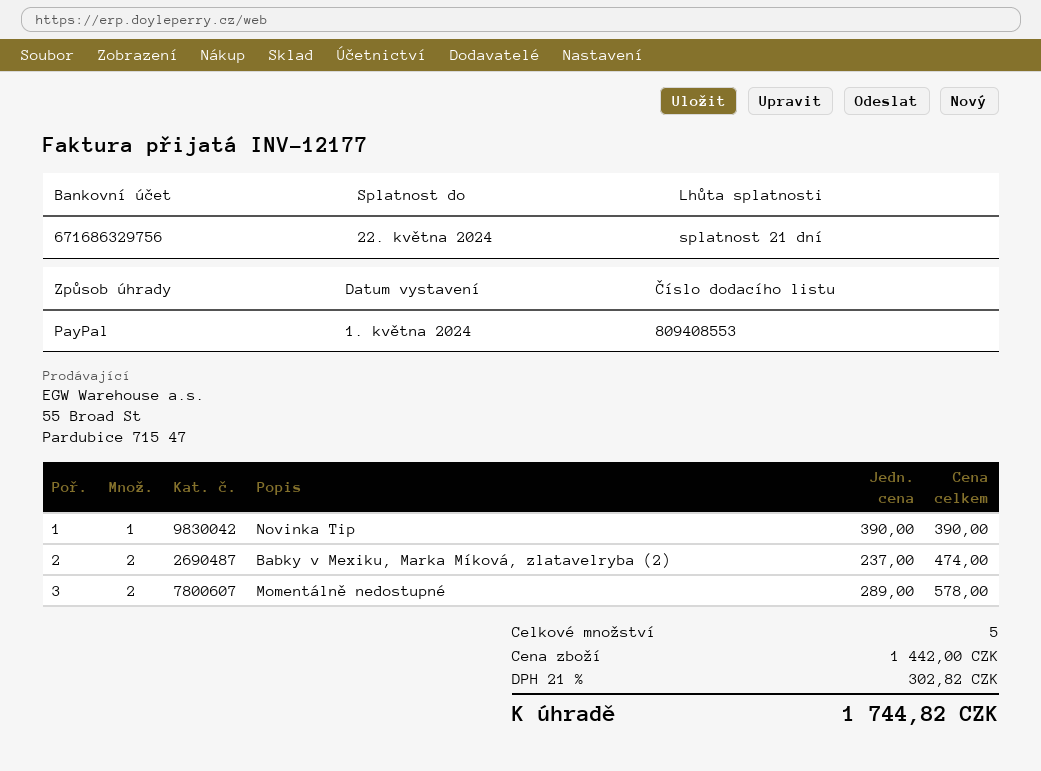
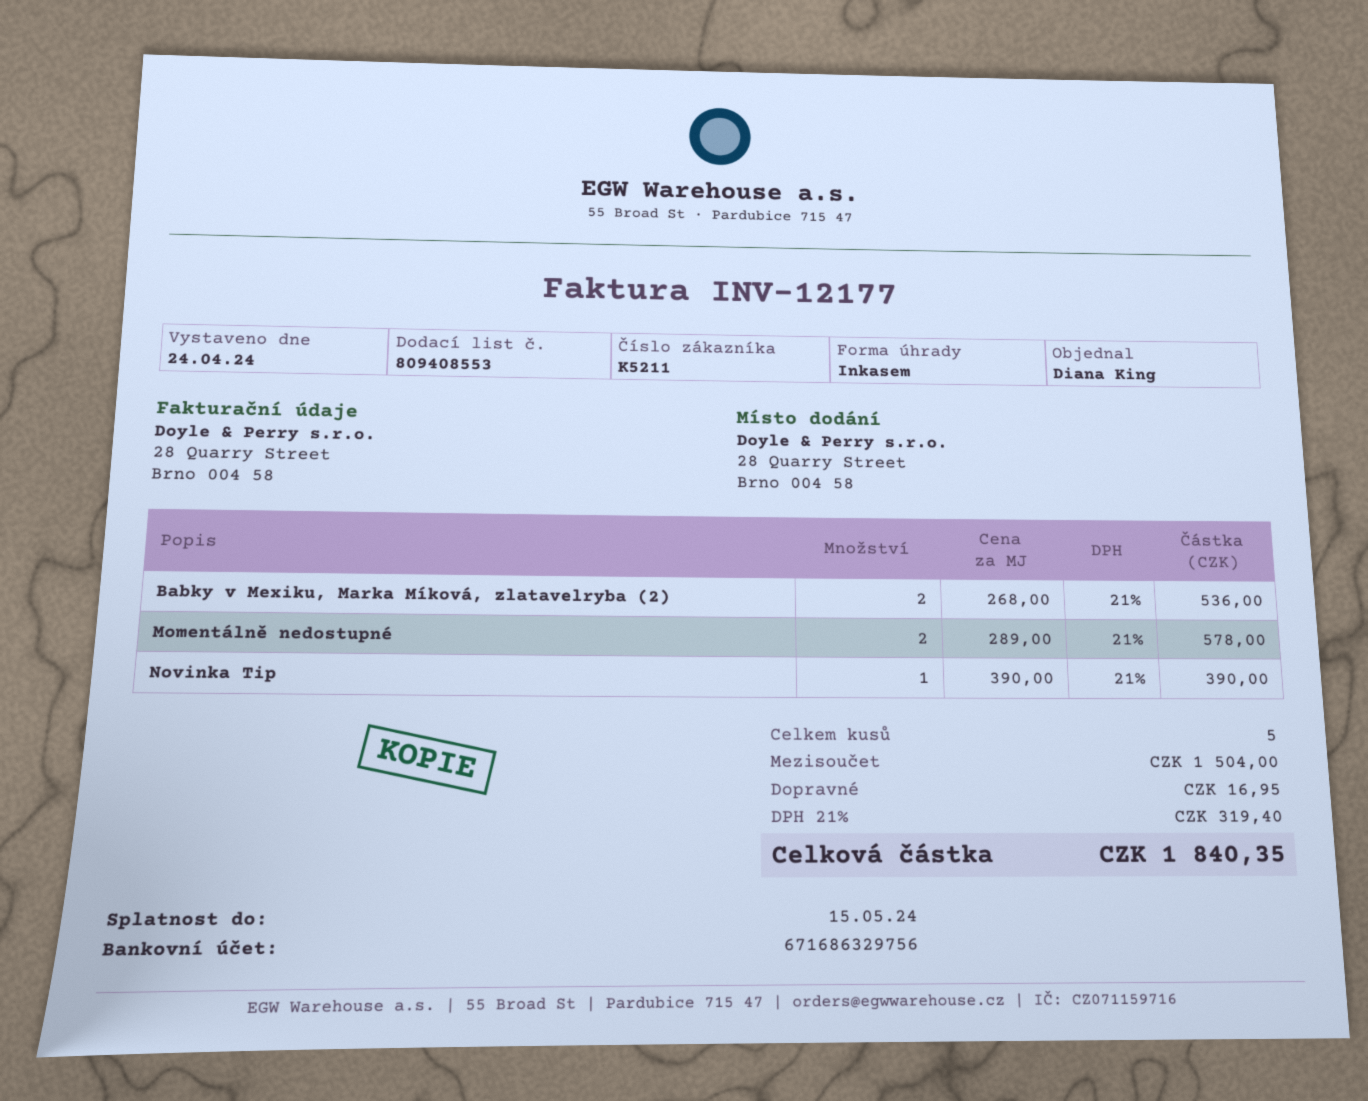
invoice date: 2024-05-01 -> 2024-04-24
due date: 2024-05-22 -> 2024-05-15
payment method: PayPal -> direct debit
Babky v Mexiku, Marka Míková, zlatavelryba (2): 2 x 237.00 = 474.00 -> 2 x 268.00 = 536.00
subtotal: 1442.00 -> 1504.00
shipping: none -> 16.95
tax: 21% = 302.82 -> 21% = 319.40
total: 1744.82 -> 1840.35

